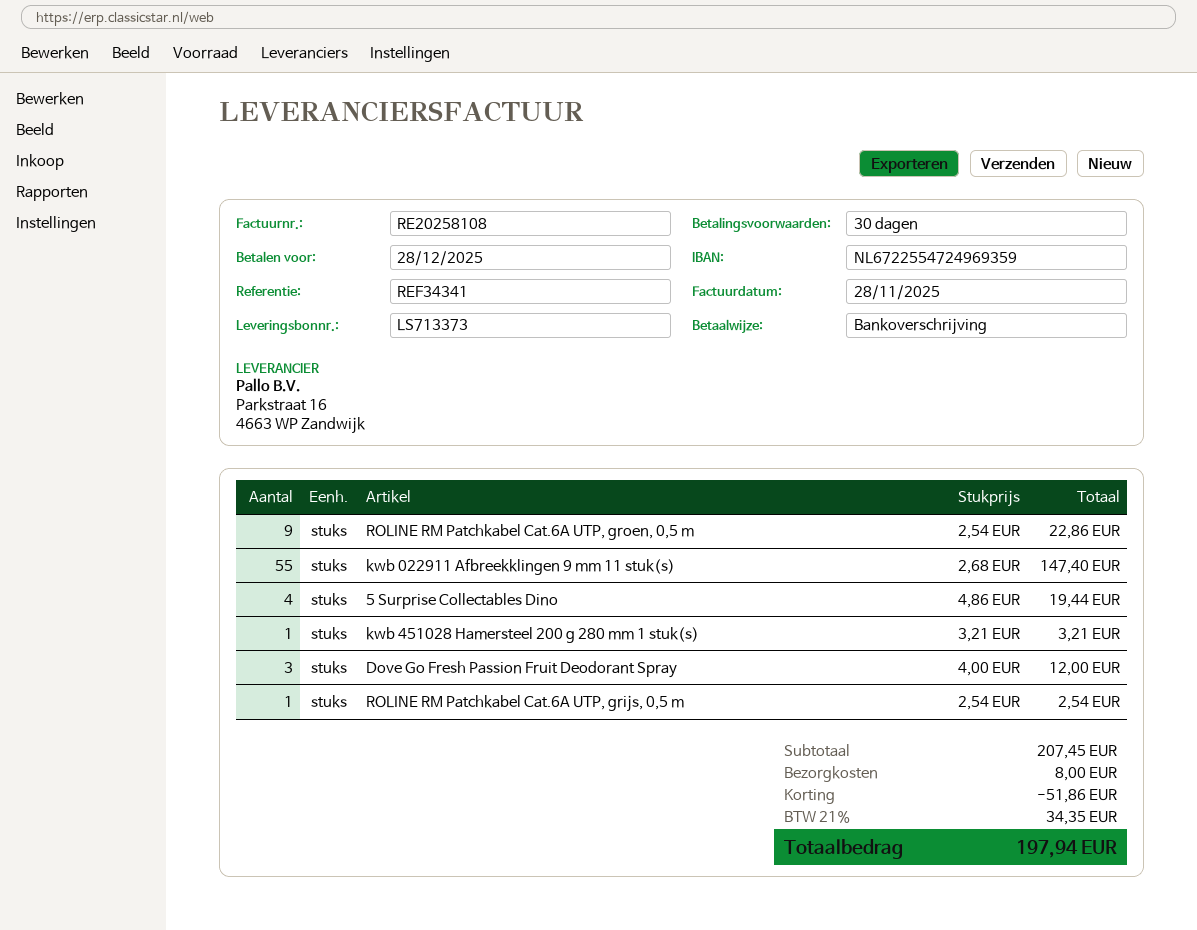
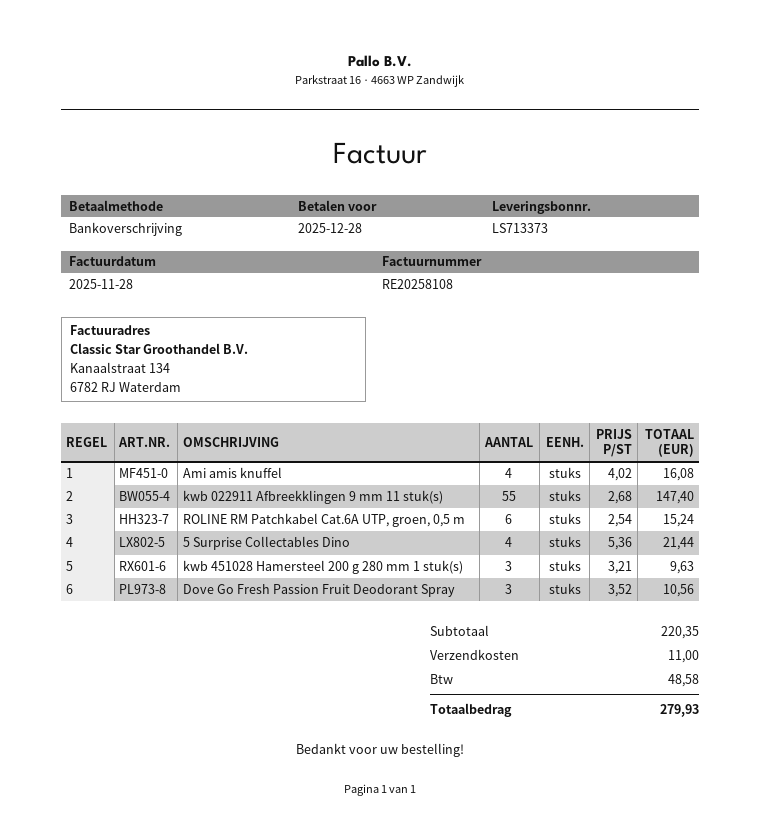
ROLINE RM Patchkabel Cat.6A UTP, groen, 0,5 m: 9 x 2.54 = 22.86 -> 6 x 2.54 = 15.24
5 Surprise Collectables Dino: 4 x 4.86 = 19.44 -> 4 x 5.36 = 21.44
kwb 451028 Hamersteel 200 g 280 mm 1 stuk(s): 1 x 3.21 = 3.21 -> 3 x 3.21 = 9.63
Dove Go Fresh Passion Fruit Deodorant Spray: 3 x 4.00 = 12.00 -> 3 x 3.52 = 10.56
ROLINE RM Patchkabel Cat.6A UTP, grijs, 0,5 m: 1 x 2.54 = 2.54 -> none
Ami amis knuffel: none -> 4 x 4.02 = 16.08
subtotal: 207.45 -> 220.35
discount: 51.86 -> none
shipping: 8.00 -> 11.00
tax: 34.35 -> 48.58
total: 197.94 -> 279.93

